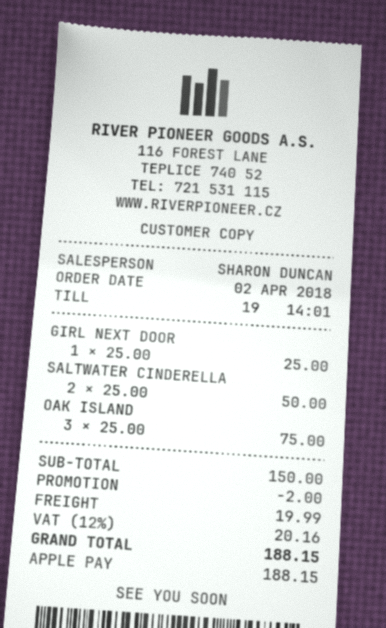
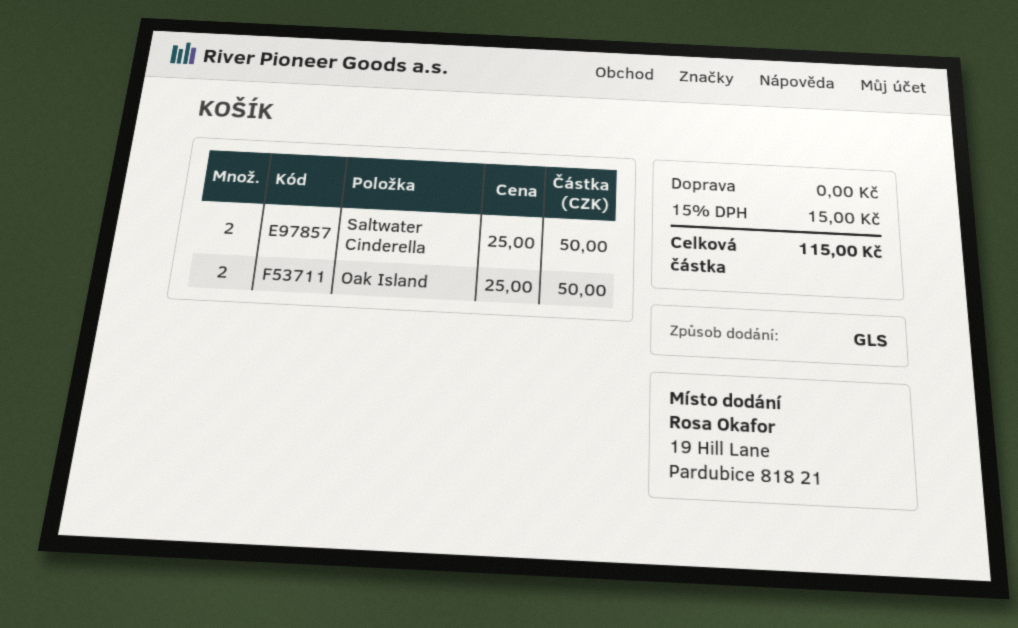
GIRL NEXT DOOR: 1 x 25.00 = 25.00 -> none
OAK ISLAND: 3 x 25.00 = 75.00 -> 2 x 25.00 = 50.00
discount: 2.00 -> none
shipping: 19.99 -> 0.00
tax: 12% = 20.16 -> 15% = 15.00
total: 188.15 -> 115.00

